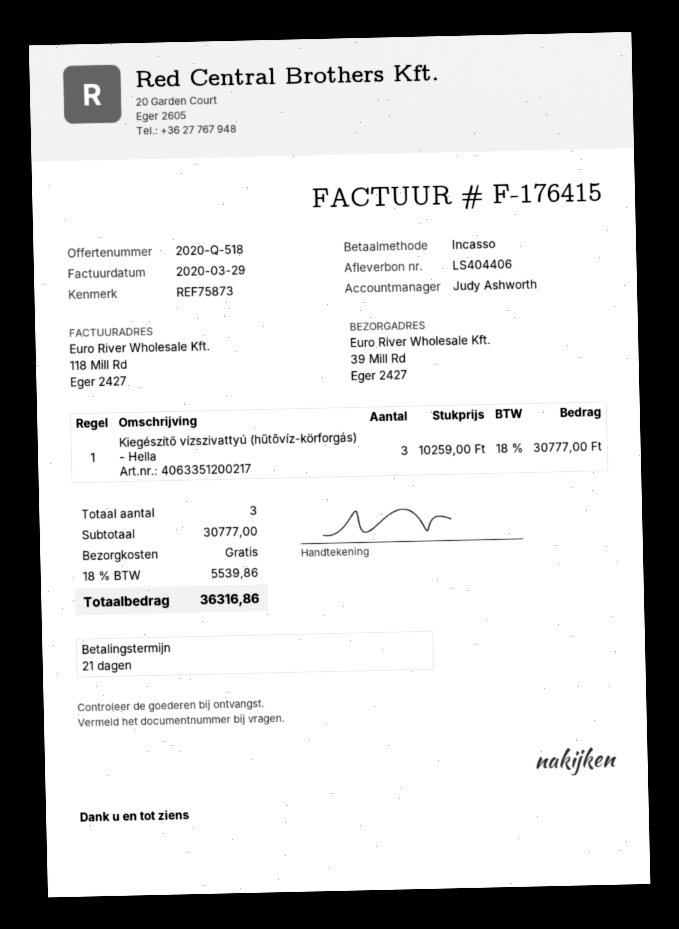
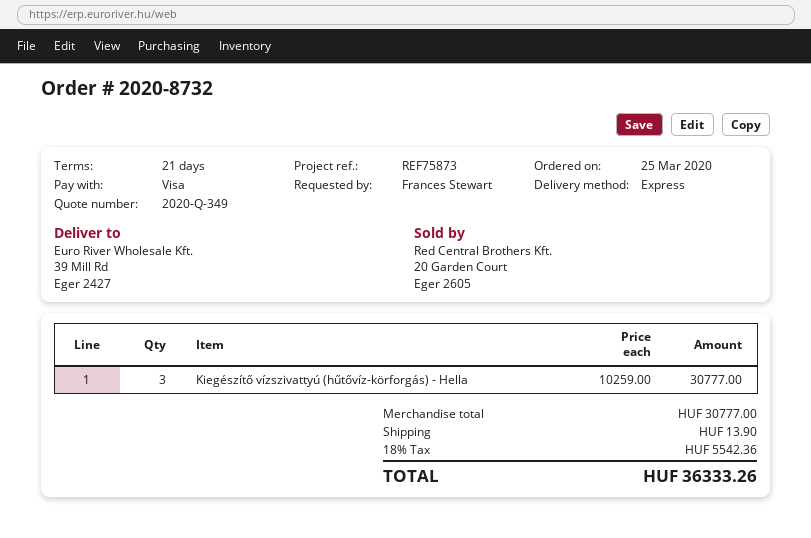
quote number: 2020-Q-518 -> 2020-Q-349
payment method: direct debit -> Visa
shipping: 0.00 -> 13.90
tax: 18% = 5539.86 -> 18% = 5542.36
total: 36316.86 -> 36333.26

